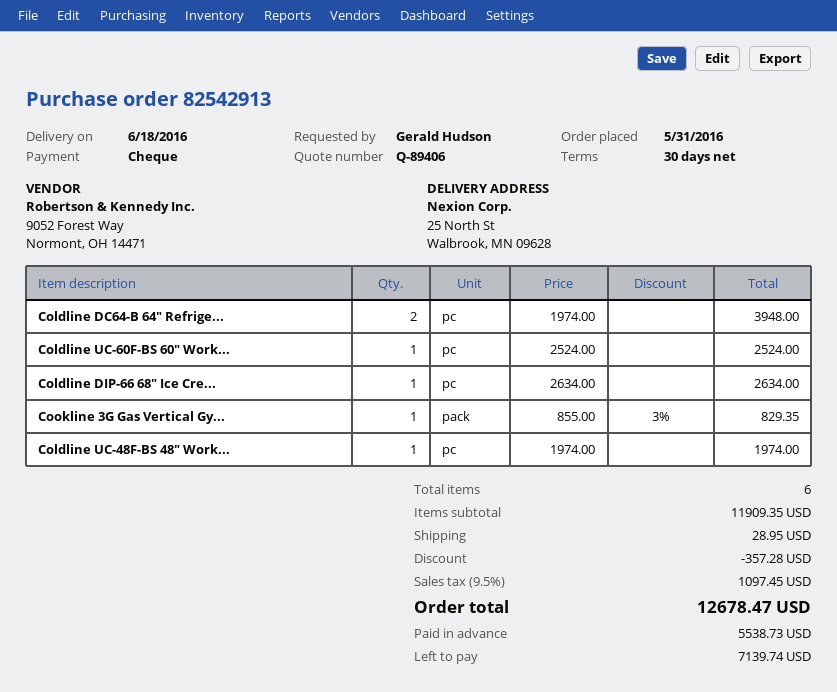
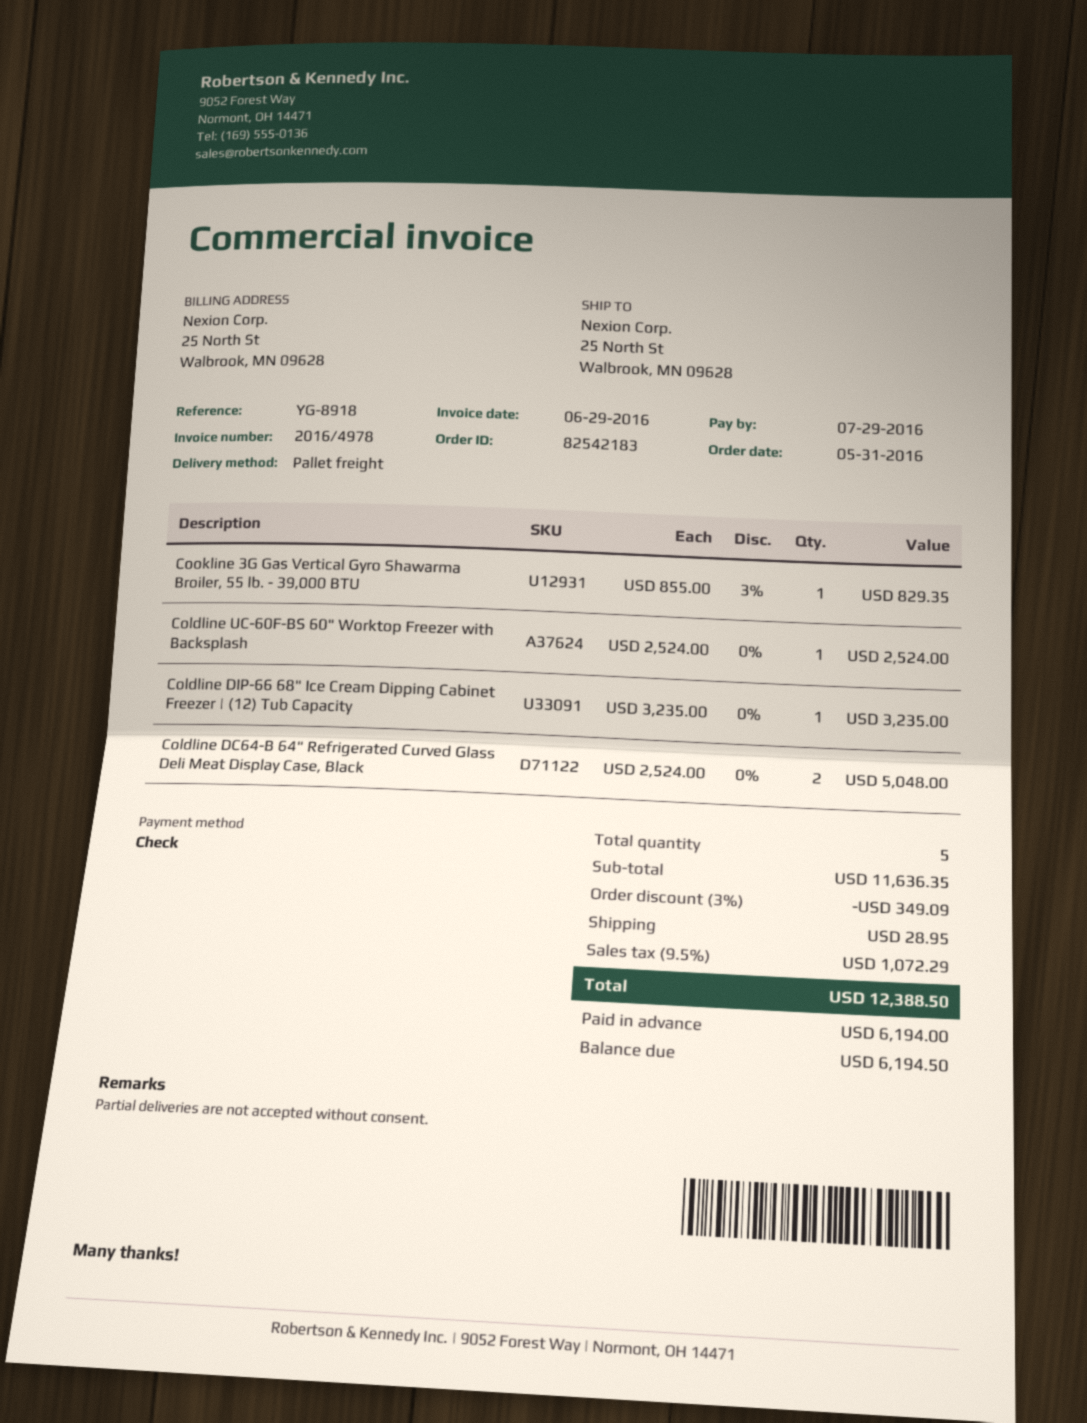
order number: 82542913 -> 82542183
Coldline DC64-B 64" Refrige...: 2 x 1974.00 = 3948.00 -> 2 x 2524.00 = 5048.00
Coldline DIP-66 68" Ice Cre...: 1 x 2634.00 = 2634.00 -> 1 x 3235.00 = 3235.00
Coldline UC-48F-BS 48" Work...: 1 x 1974.00 = 1974.00 -> none
total quantity: 6 -> 5
subtotal: 11909.35 -> 11636.35
discount: 357.28 -> 349.09
tax: 9.5% = 1097.45 -> 9.5% = 1072.29
total: 12678.47 -> 12388.50
deposit: 5538.73 -> 6194.00
balance: 7139.74 -> 6194.50

